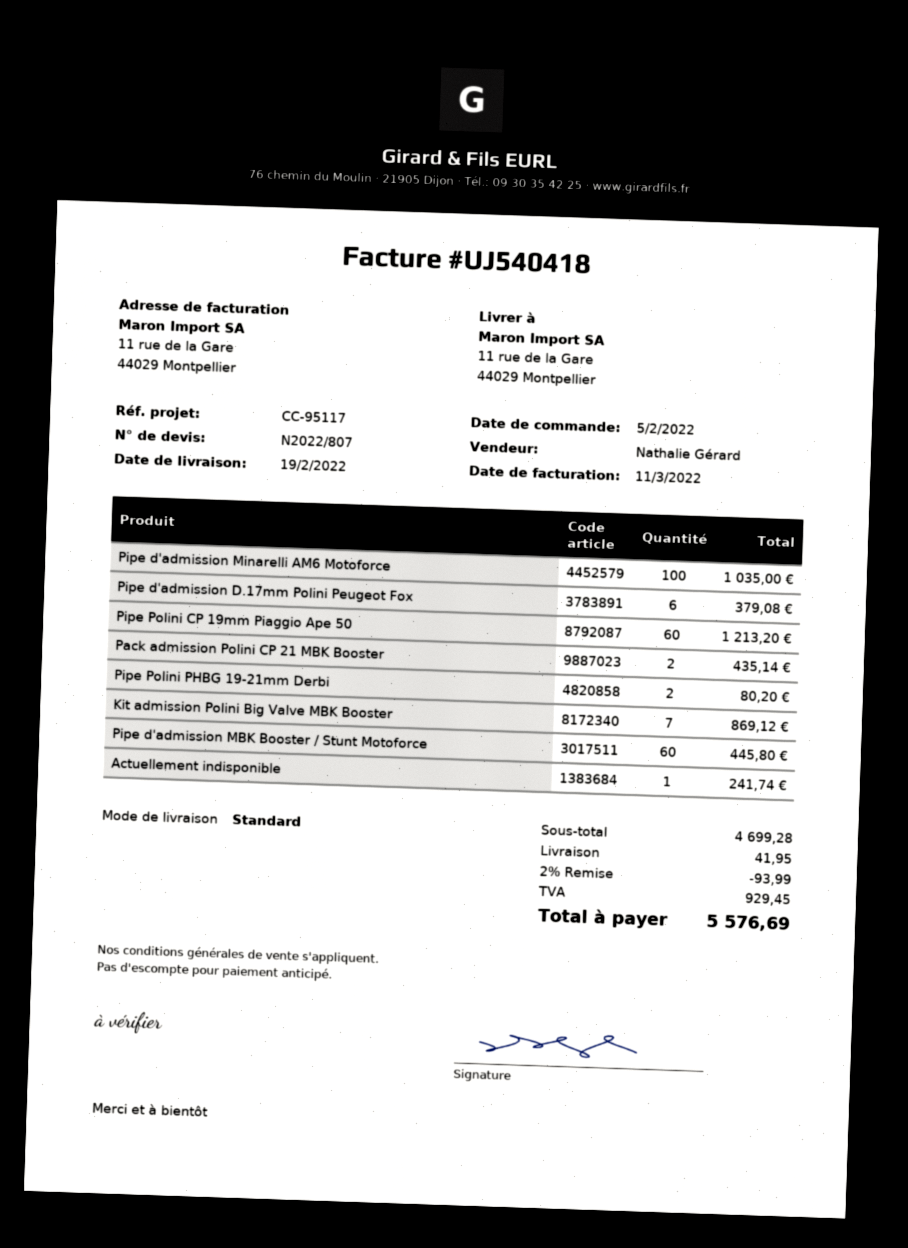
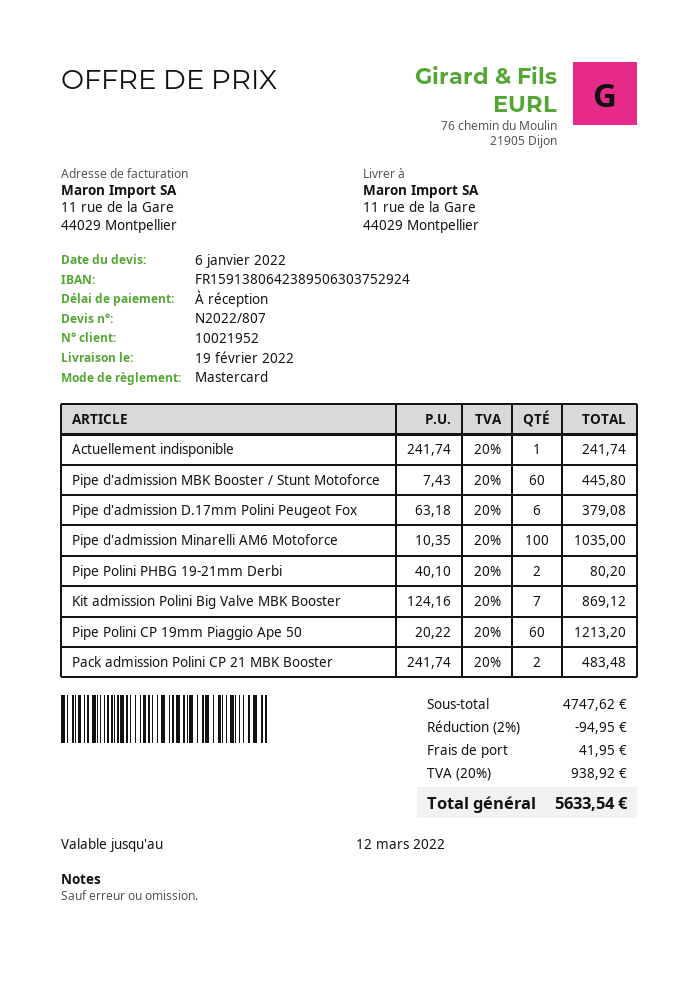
Pack admission Polini CP 21 MBK Booster: 2 for 435.14 -> 2 for 483.48
subtotal: 4699.28 -> 4747.62
discount: 2% = 93.99 -> 2% = 94.95
tax: 929.45 -> 938.92
total: 5576.69 -> 5633.54

